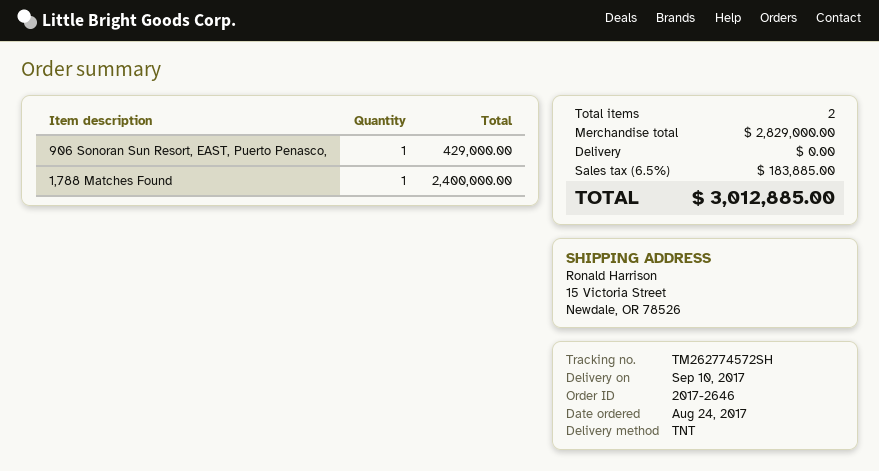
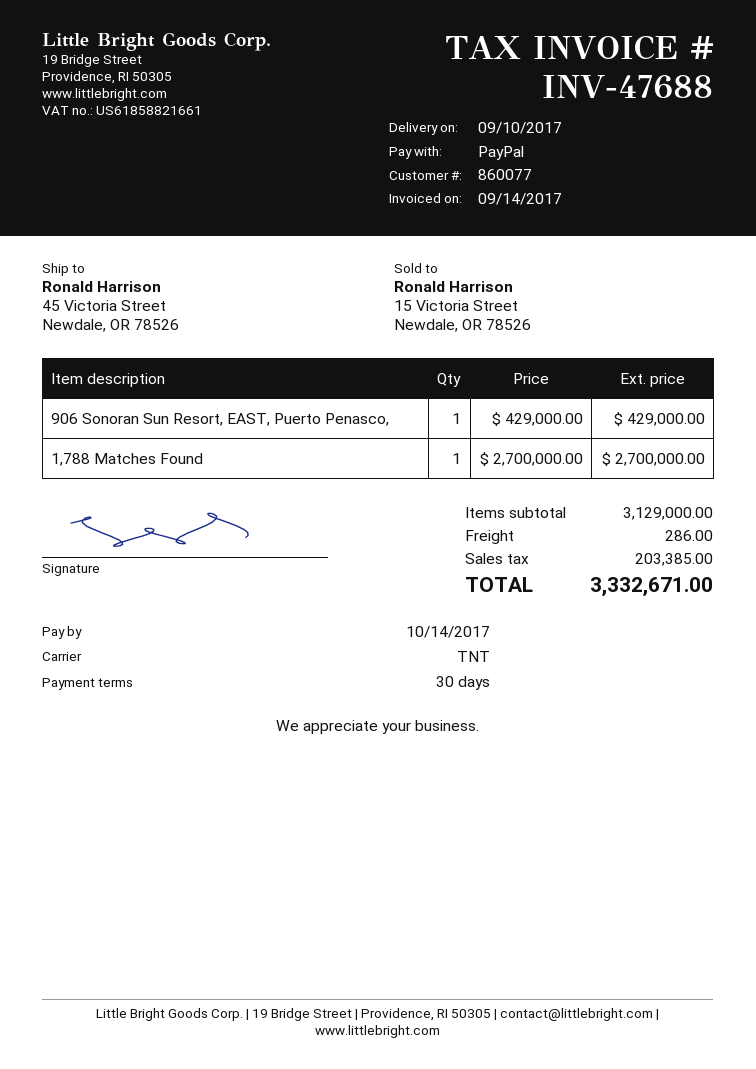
ship to: 15 Victoria Street, Newdale, OR 78526 -> 45 Victoria Street, Newdale, OR 78526
1,788 Matches Found: 1 for 2400000.00 -> 1 for 2700000.00
subtotal: 2829000.00 -> 3129000.00
shipping: 0.00 -> 286.00
tax: 183885.00 -> 203385.00
total: 3012885.00 -> 3332671.00

